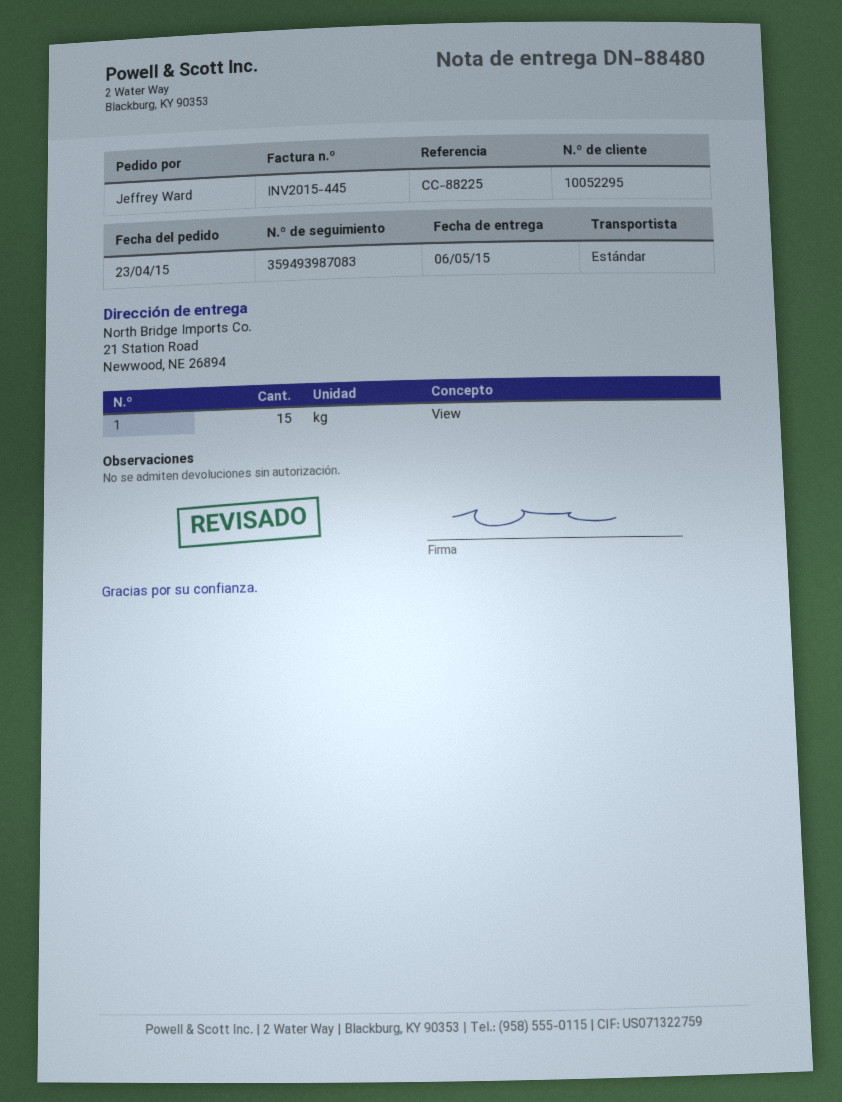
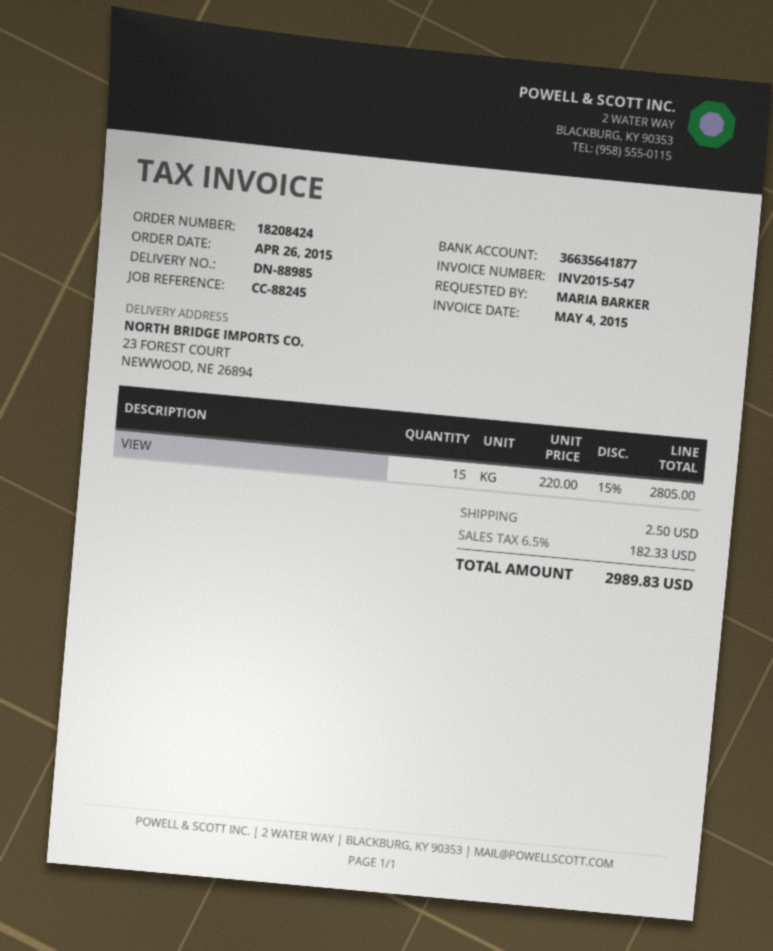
order date: 2015-04-23 -> 2015-04-26
delivery note number: DN-88480 -> DN-88985
invoice number: INV2015-445 -> INV2015-547
reference: CC-88225 -> CC-88245
ordered by: Jeffrey Ward -> MARIA BARKER
ship to: 21 Station Road, Newwood, NE 26894 -> 23 FOREST COURT, NEWWOOD, NE 26894

